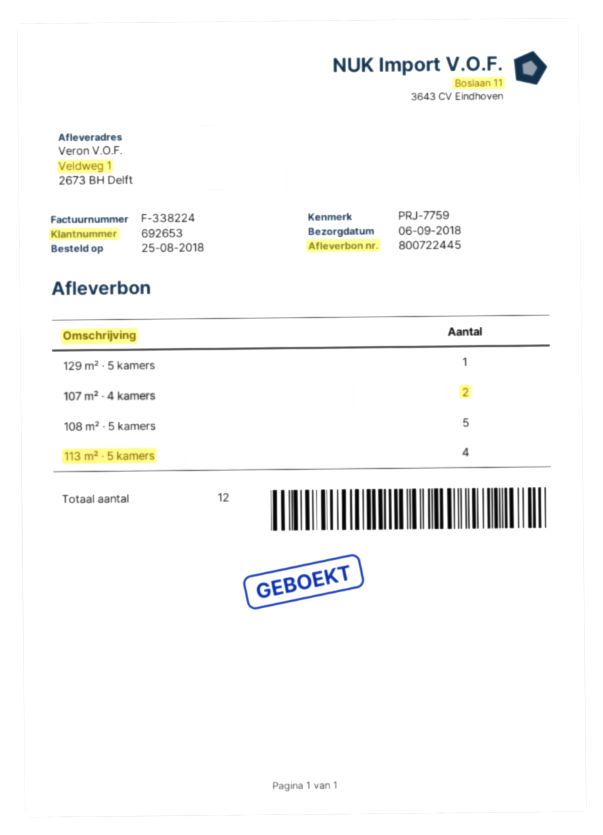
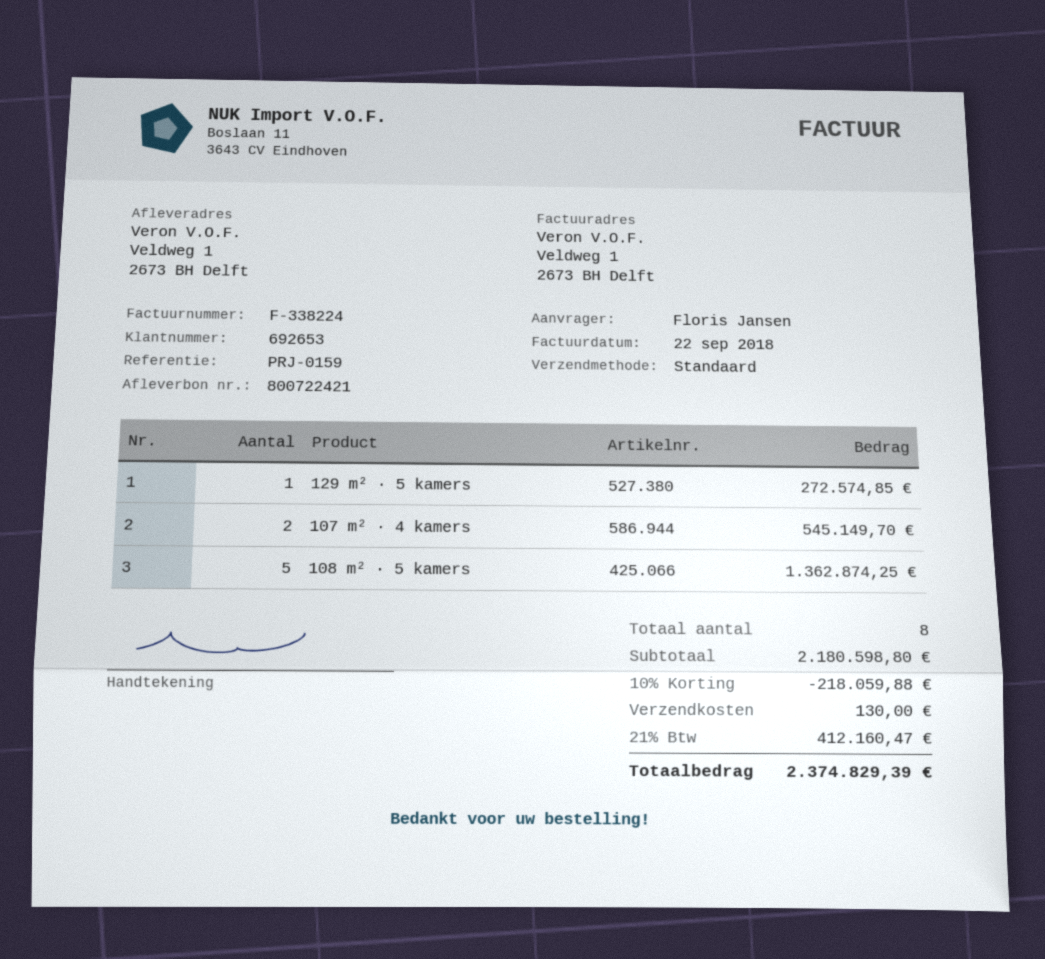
delivery note number: 800722445 -> 800722421
reference: PRJ-7759 -> PRJ-0159
113 m² · 5 kamers: 4 -> none
total quantity: 12 -> 8

